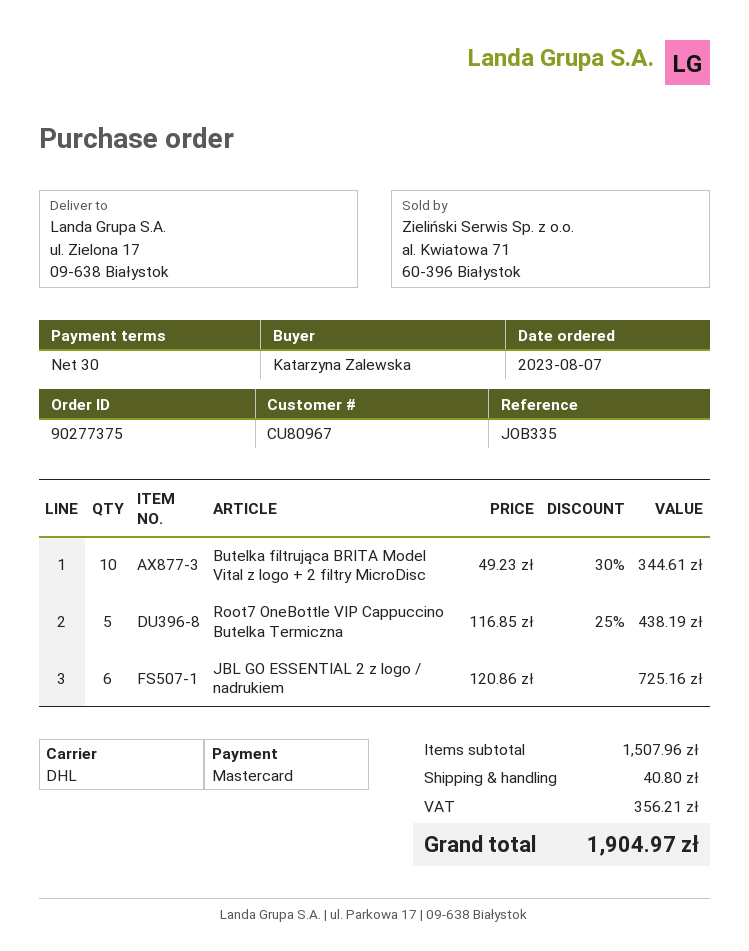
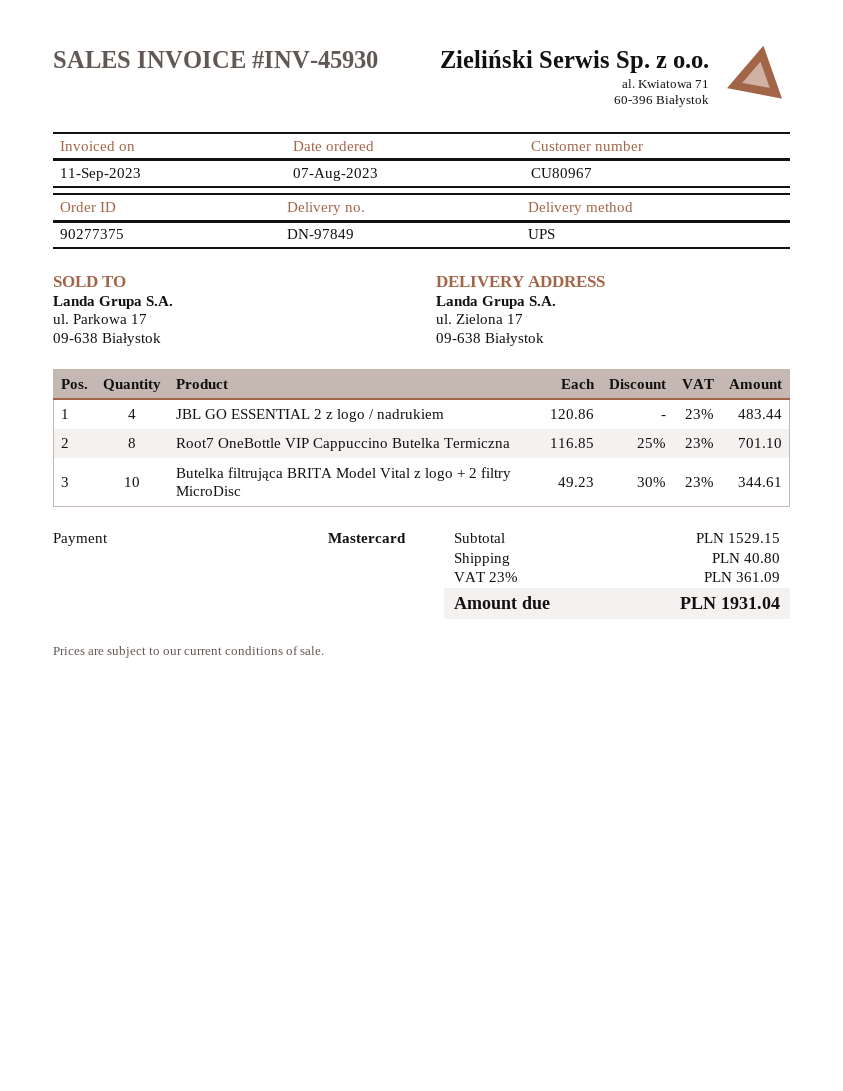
shipping method: DHL -> UPS
Root7 OneBottle VIP Cappuccino Butelka Termiczna: 5 x 116.85 - 25% = 438.19 -> 8 x 116.85 - 25% = 701.10
JBL GO ESSENTIAL 2 z logo / nadrukiem: 6 x 120.86 = 725.16 -> 4 x 120.86 = 483.44
subtotal: 1507.96 -> 1529.15
tax: 356.21 -> 361.09
total: 1904.97 -> 1931.04

